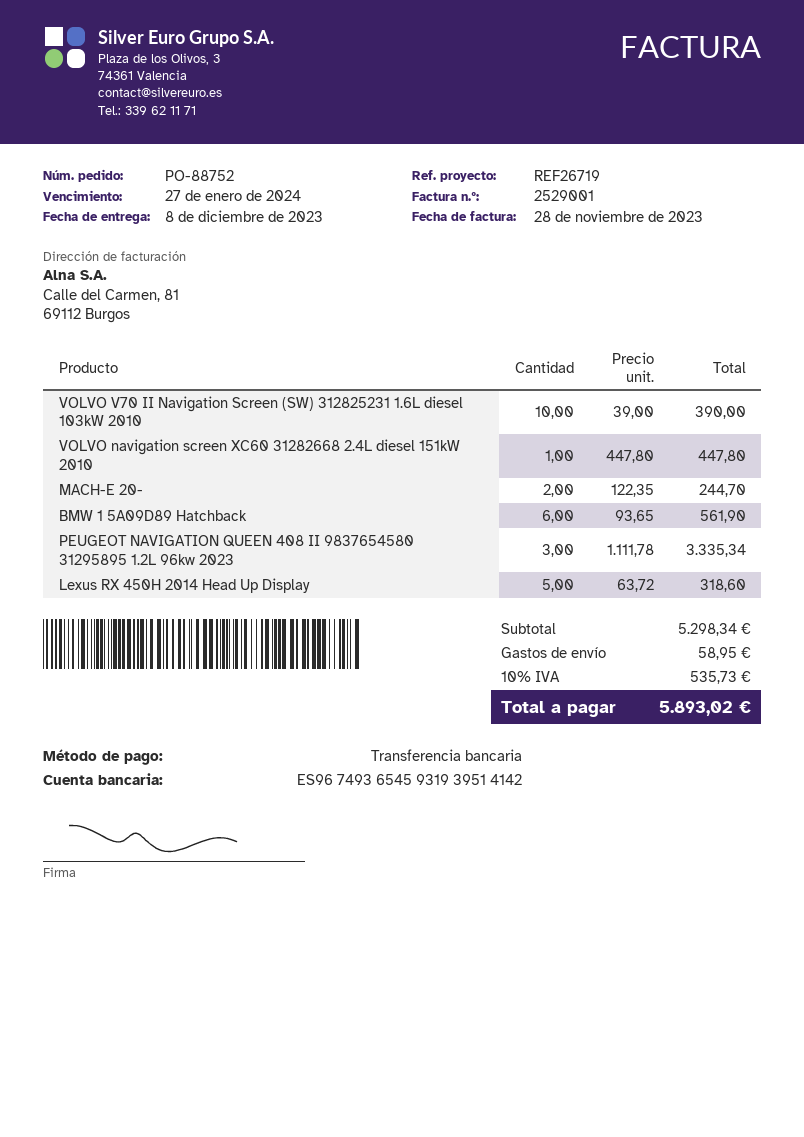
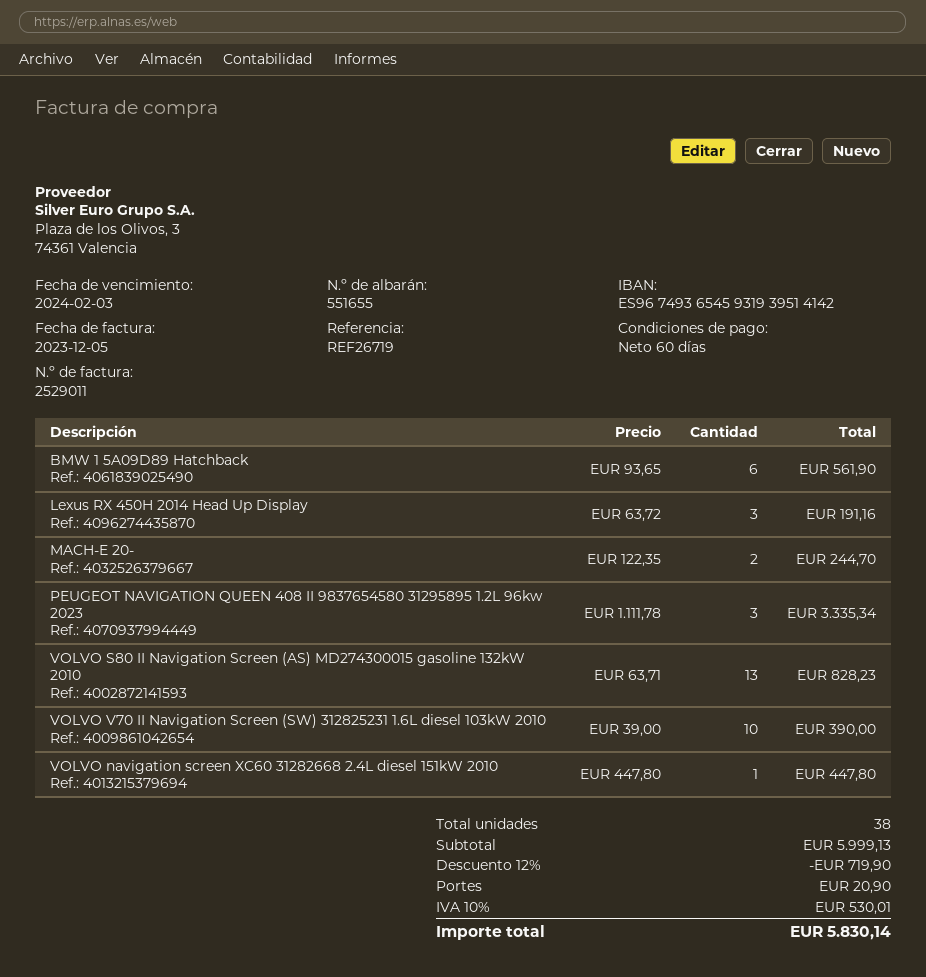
invoice number: 2529001 -> 2529011
invoice date: 2023-11-28 -> 2023-12-05
due date: 2024-01-27 -> 2024-02-03
Lexus RX 450H 2014 Head Up Display: 5 x 63.72 = 318.60 -> 3 x 63.72 = 191.16
VOLVO S80 II Navigation Screen (AS) MD274300015 gasoline 132kW 2010: none -> 13 x 63.71 = 828.23
subtotal: 5298.34 -> 5999.13
discount: none -> 12% = 719.90
shipping: 58.95 -> 20.90
tax: 10% = 535.73 -> 10% = 530.01
total: 5893.02 -> 5830.14

